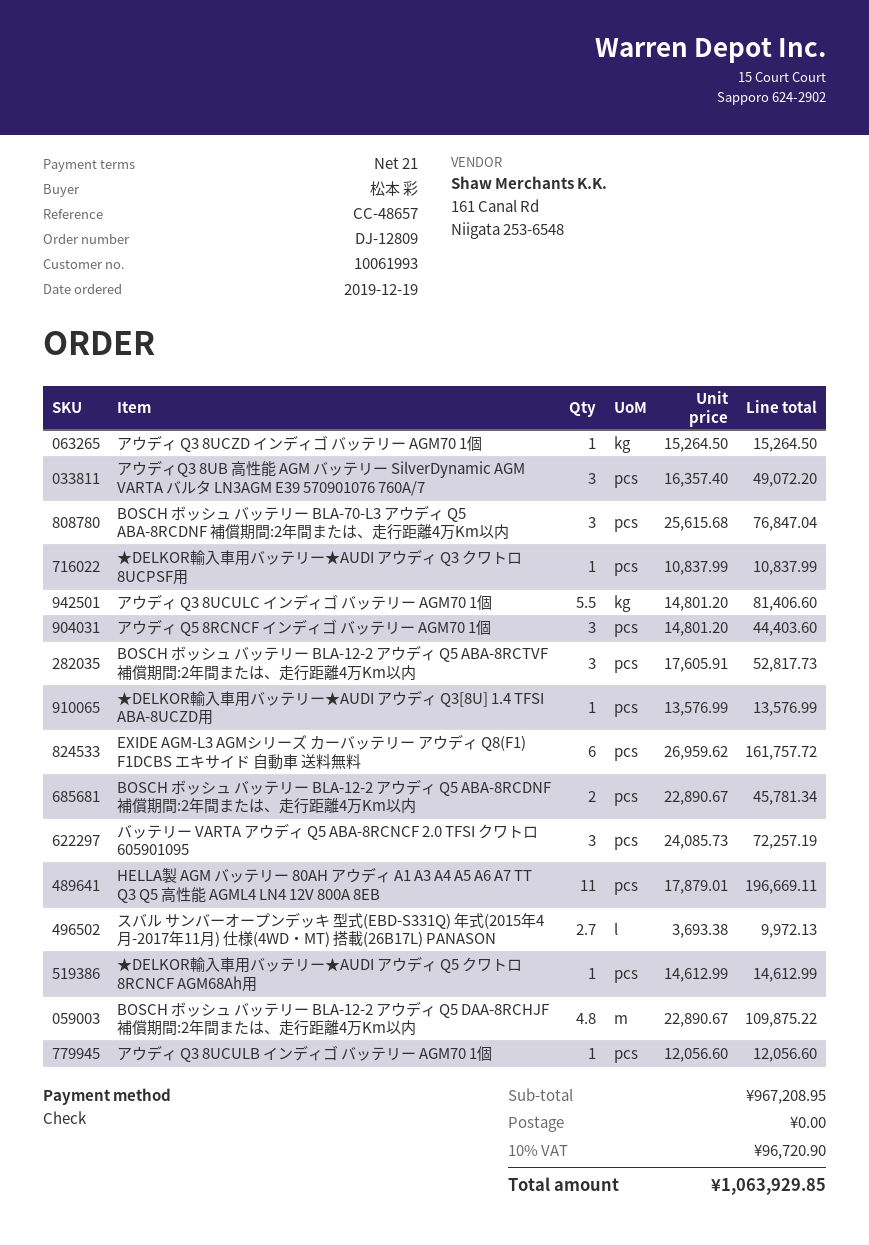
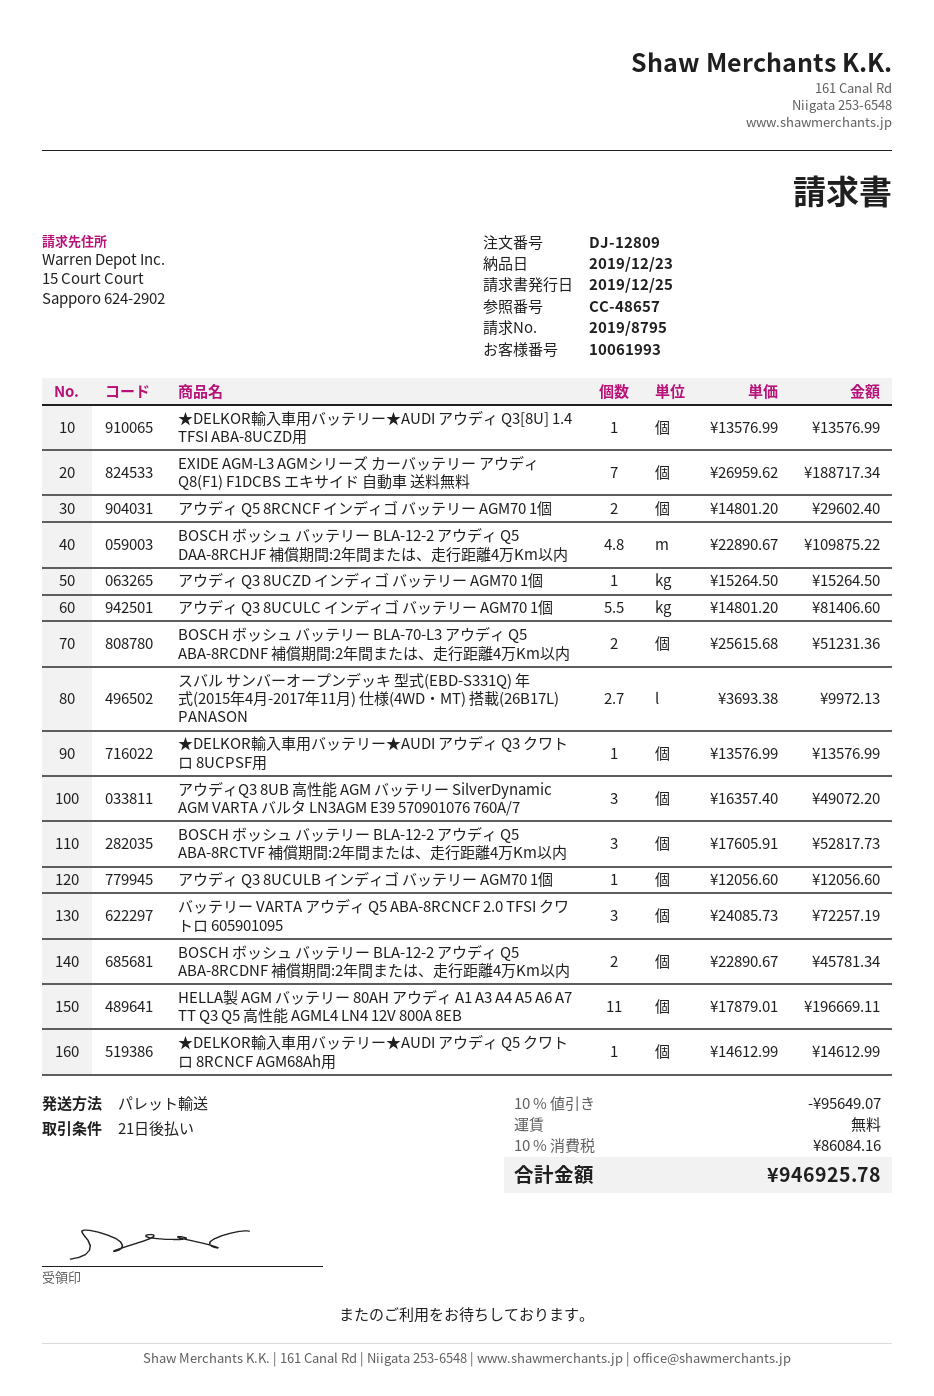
BOSCH ボッシュ バッテリー BLA-70-L3 アウディ Q5 ABA-8RCDNF 補償期間:2年間または、走行距離4万Km以内: 3 x 25615.68 = 76847.04 -> 2 x 25615.68 = 51231.36
★DELKOR輸入車用バッテリー★AUDI アウディ Q3 クワトロ 8UCPSF用: 1 x 10837.99 = 10837.99 -> 1 x 13576.99 = 13576.99
アウディ Q5 8RCNCF インディゴ バッテリー AGM70 1個: 3 x 14801.20 = 44403.60 -> 2 x 14801.20 = 29602.40
EXIDE AGM-L3 AGMシリーズ カーバッテリー アウディ Q8(F1) F1DCBS エキサイド 自動車 送料無料: 6 x 26959.62 = 161757.72 -> 7 x 26959.62 = 188717.34
discount: none -> 10% = 95649.07
tax: 10% = 96720.90 -> 10% = 86084.16
total: 1063929.85 -> 946925.78

